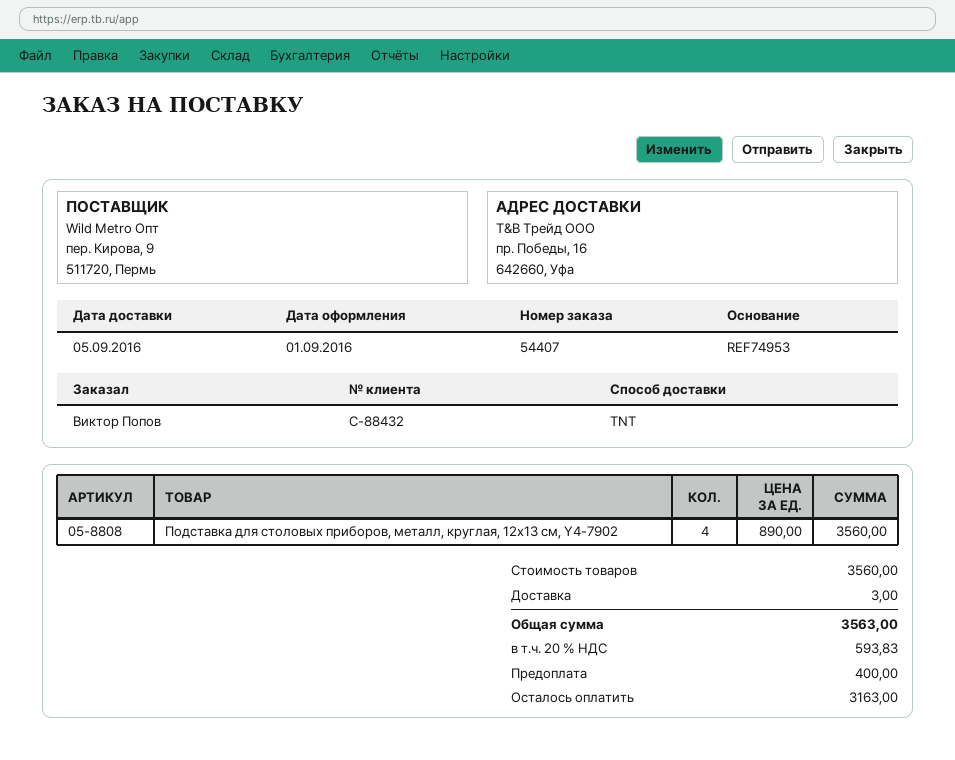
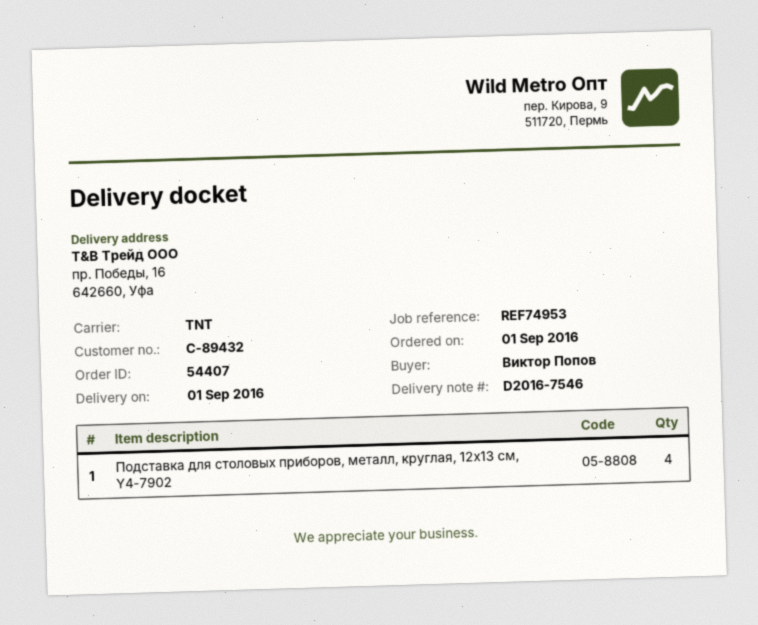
delivery date: 2016-09-05 -> 2016-09-01
customer number: C-88432 -> C-89432

